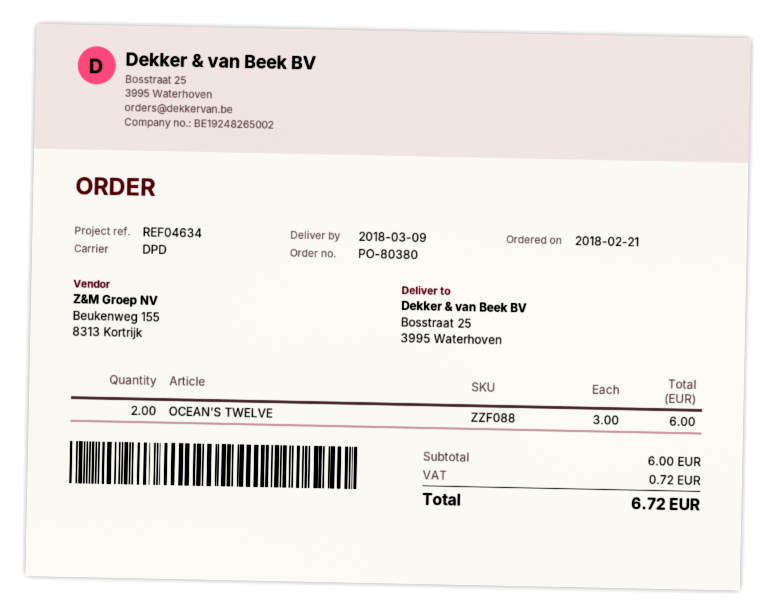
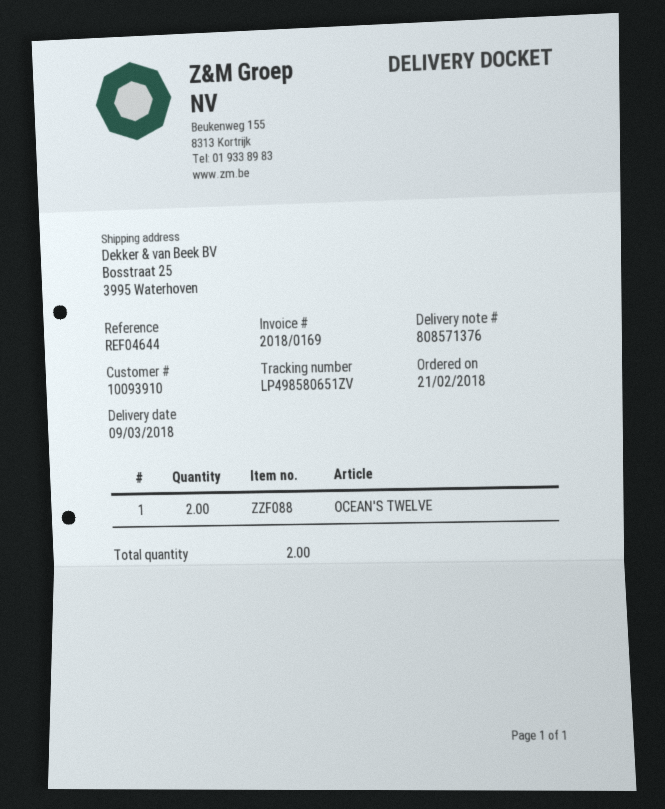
reference: REF04634 -> REF04644

